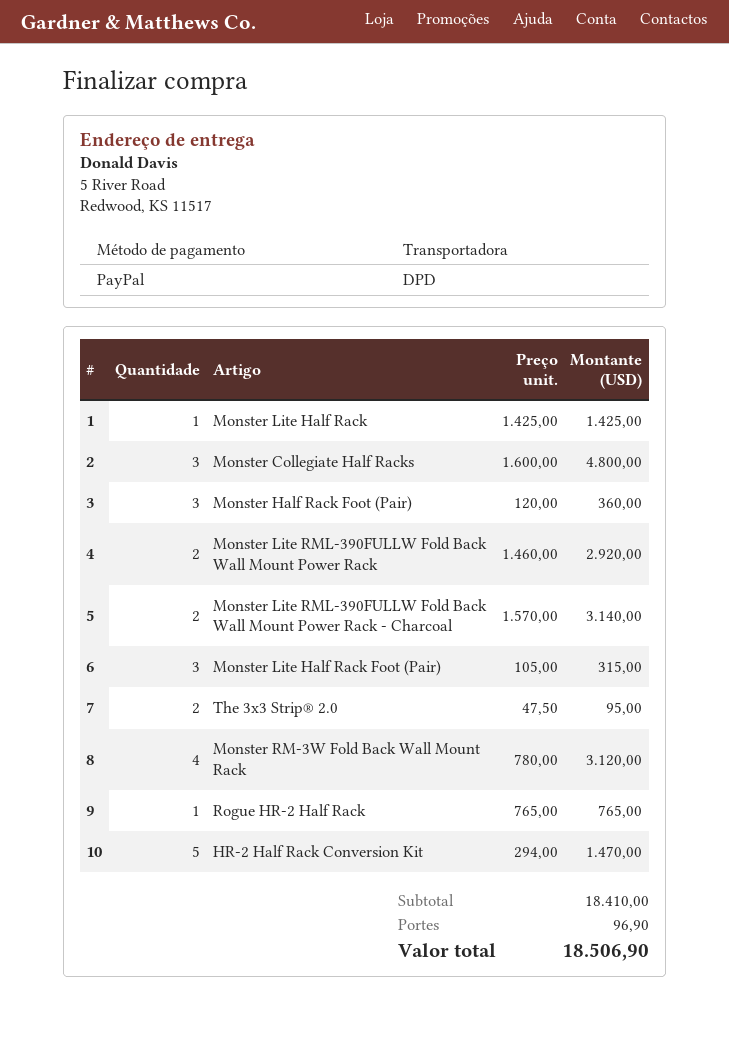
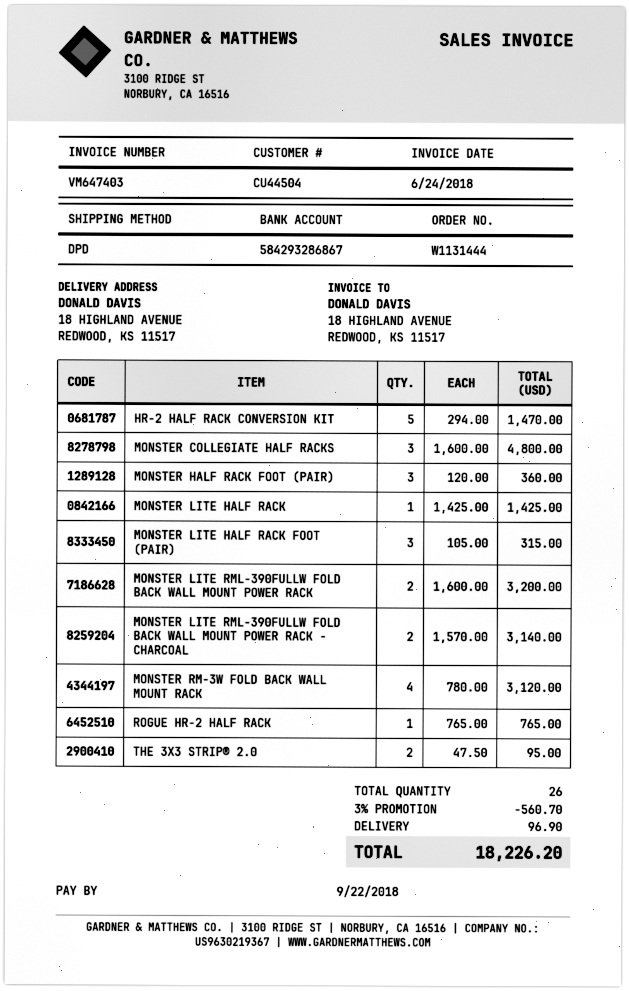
ship to: 5 River Road, Redwood, KS 11517 -> 18 HIGHLAND AVENUE, REDWOOD, KS 11517
Monster Lite RML-390FULLW Fold Back Wall Mount Power Rack: 2 x 1460.00 = 2920.00 -> 2 x 1600.00 = 3200.00
discount: none -> 3% = 560.70
total: 18506.90 -> 18226.20

